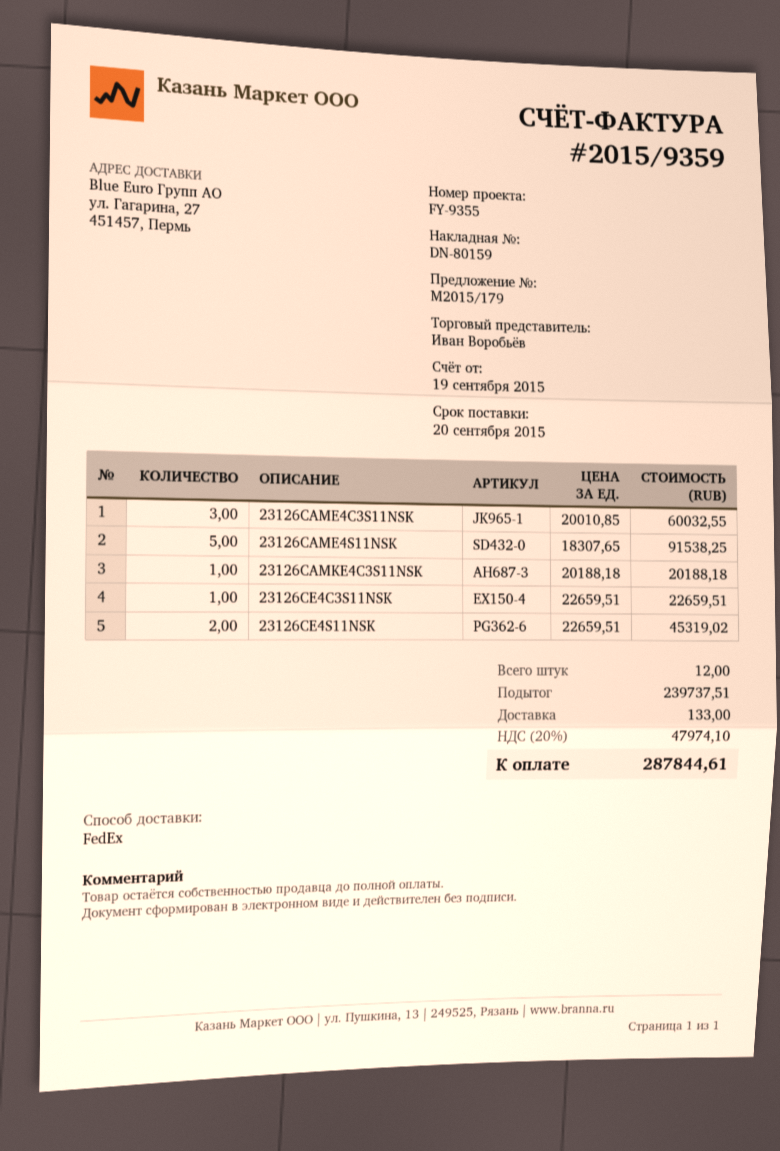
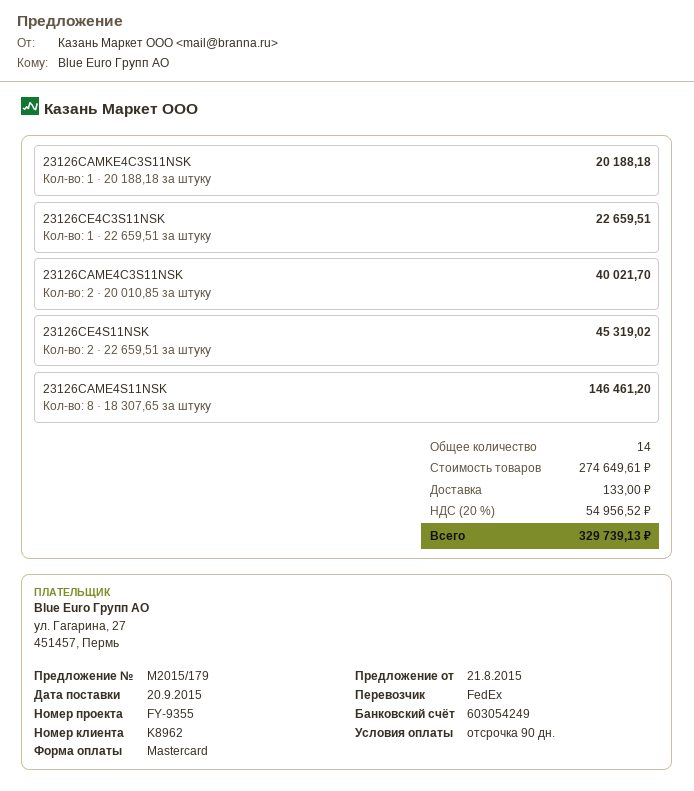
23126CAME4C3S11NSK: 3 x 20010.85 = 60032.55 -> 2 x 20010.85 = 40021.70
23126CAME4S11NSK: 5 x 18307.65 = 91538.25 -> 8 x 18307.65 = 146461.20
total quantity: 12 -> 14
subtotal: 239737.51 -> 274649.61
tax: 20% = 47974.10 -> 20% = 54956.52
total: 287844.61 -> 329739.13

